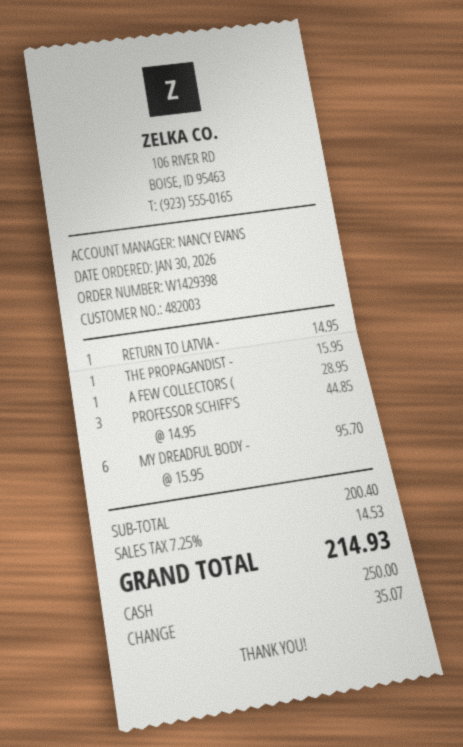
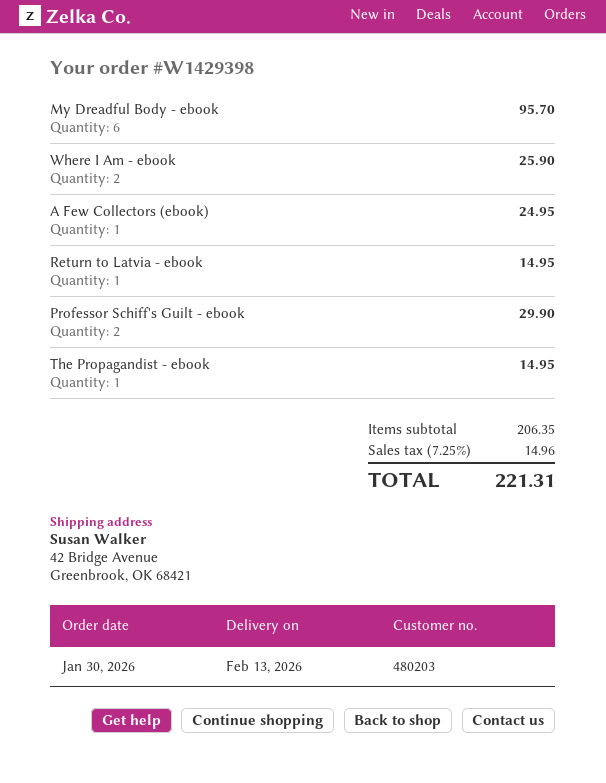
customer number: 482003 -> 480203
THE PROPAGANDIST -: 1 for 15.95 -> 1 for 14.95
A FEW COLLECTORS (: 1 for 28.95 -> 1 for 24.95
PROFESSOR SCHIFF'S: 3 for 44.85 -> 2 for 29.90
Where I Am - ebook: none -> 2 for 25.90
subtotal: 200.40 -> 206.35
tax: 7.25% = 14.53 -> 7.25% = 14.96
total: 214.93 -> 221.31

